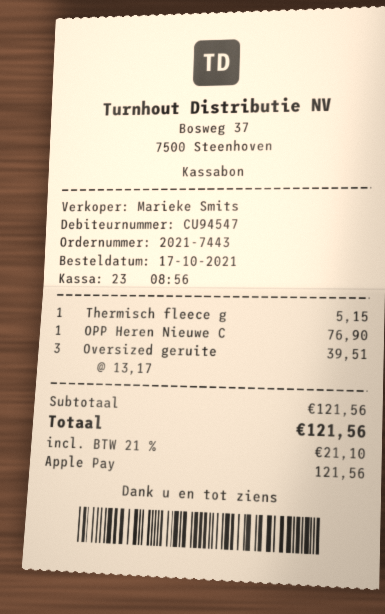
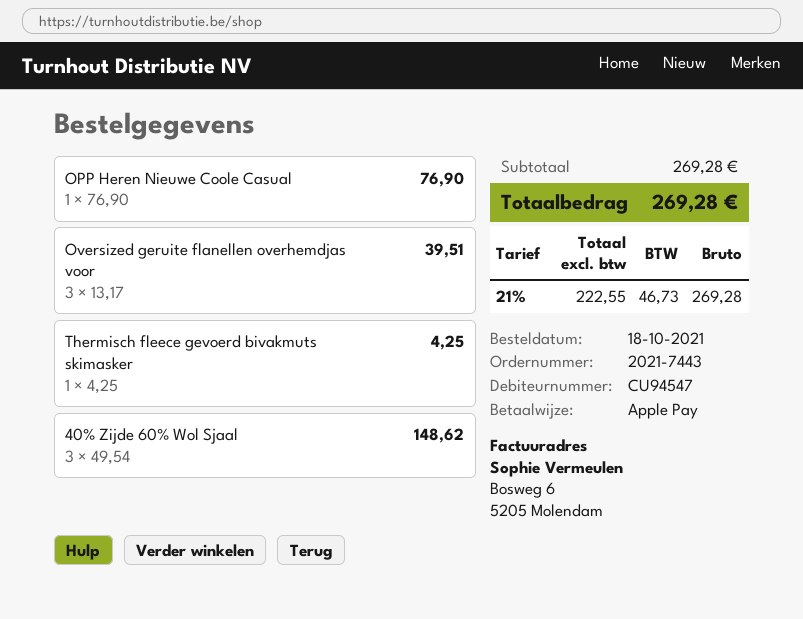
order date: 2021-10-17 -> 2021-10-18
Thermisch fleece g: 1 x 5.15 = 5.15 -> 1 x 4.25 = 4.25
40% Zijde 60% Wol Sjaal: none -> 3 x 49.54 = 148.62
subtotal: 121.56 -> 269.28
tax: 21% = 21.10 -> 21% = 46.73
total: 121.56 -> 269.28

